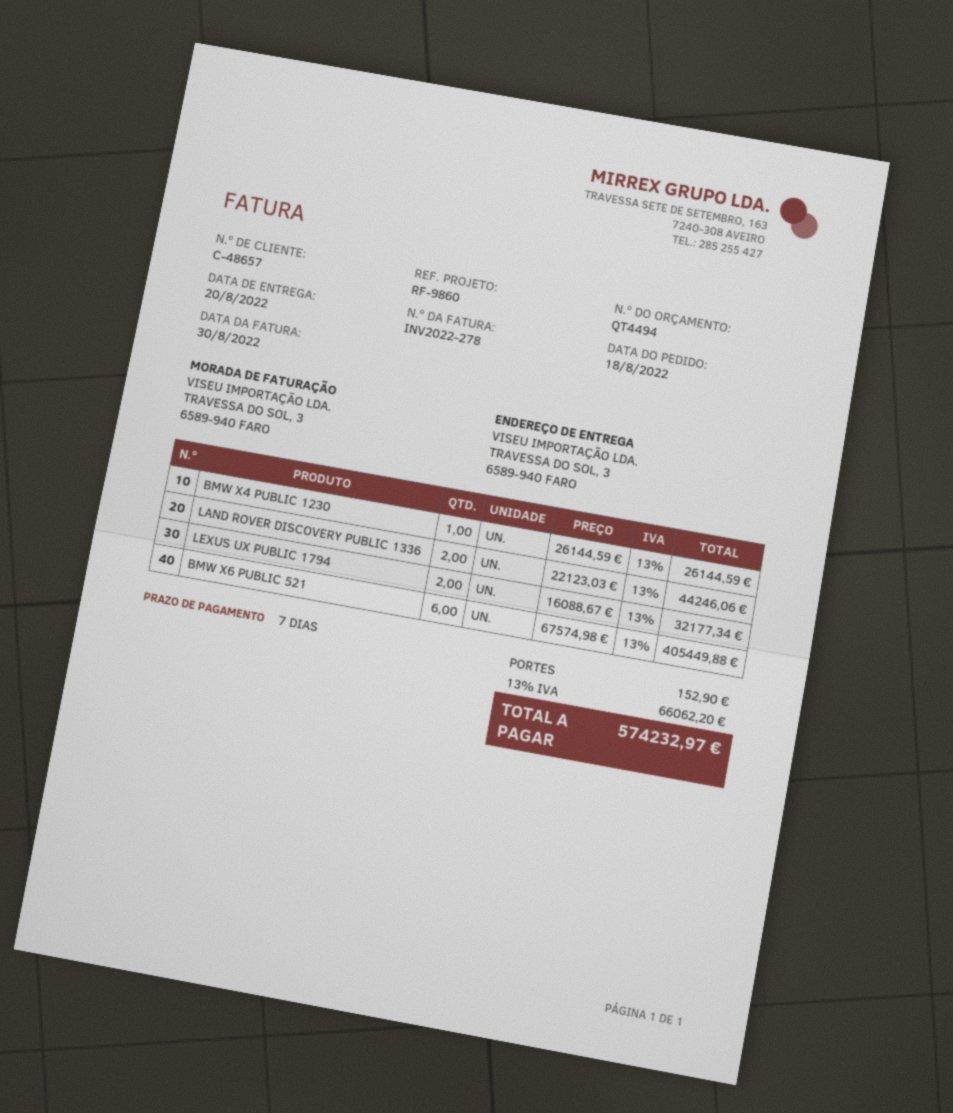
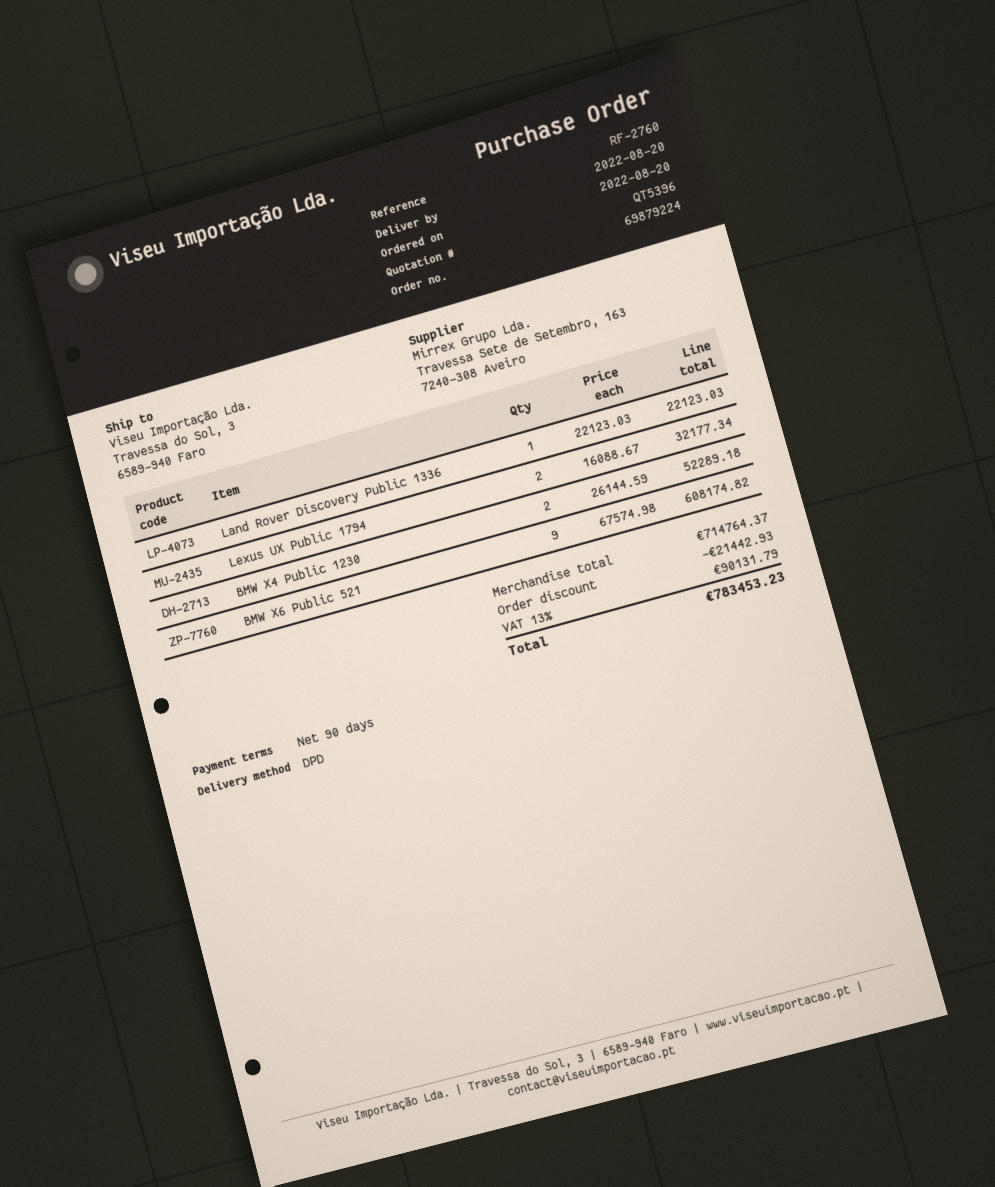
quote number: QT4494 -> QT5396
order date: 2022-08-18 -> 2022-08-20
payment terms: 7 days -> 90 days
reference: RF-9860 -> RF-2760
BMW X4 PUBLIC 1230: 1 x 26144.59 = 26144.59 -> 2 x 26144.59 = 52289.18
LAND ROVER DISCOVERY PUBLIC 1336: 2 x 22123.03 = 44246.06 -> 1 x 22123.03 = 22123.03
BMW X6 PUBLIC 521: 6 x 67574.98 = 405449.88 -> 9 x 67574.98 = 608174.82
discount: none -> 21442.93
shipping: 152.90 -> none
tax: 13% = 66062.20 -> 13% = 90131.79
total: 574232.97 -> 783453.23

